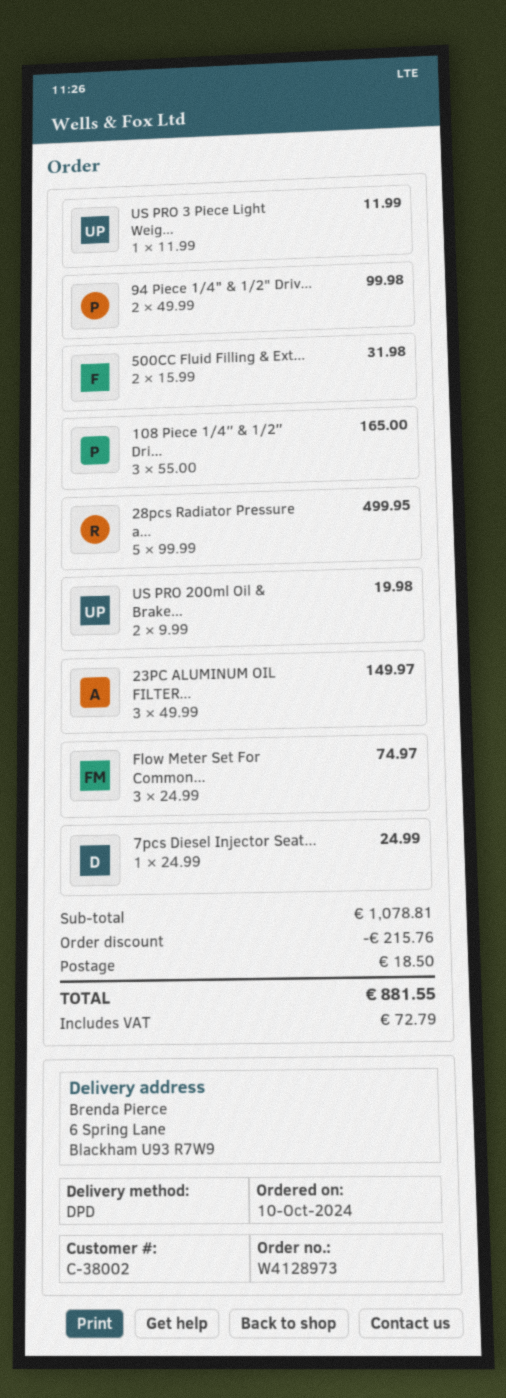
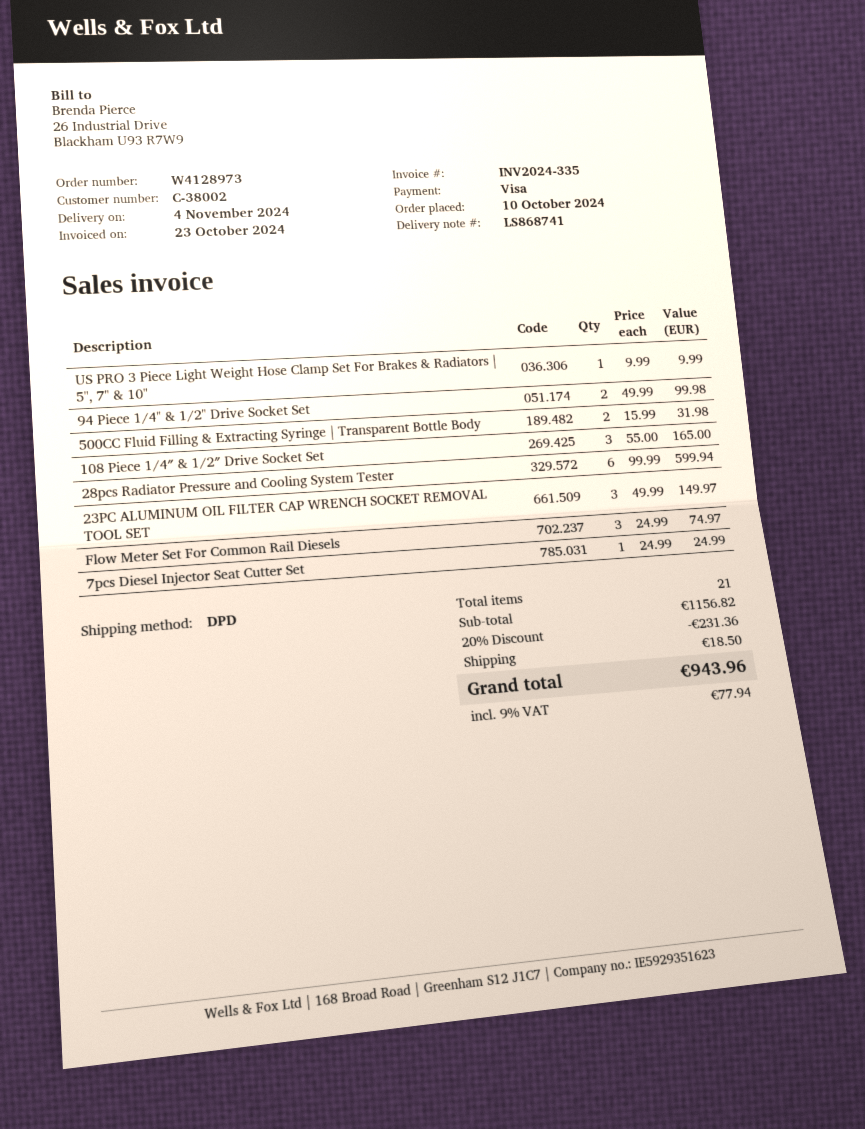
US PRO 3 Piece Light Weig...: 1 x 11.99 = 11.99 -> 1 x 9.99 = 9.99
28pcs Radiator Pressure a...: 5 x 99.99 = 499.95 -> 6 x 99.99 = 599.94
US PRO 200ml Oil & Brake...: 2 x 9.99 = 19.98 -> none
subtotal: 1078.81 -> 1156.82
discount: 215.76 -> 231.36
tax: 72.79 -> 77.94
total: 881.55 -> 943.96

